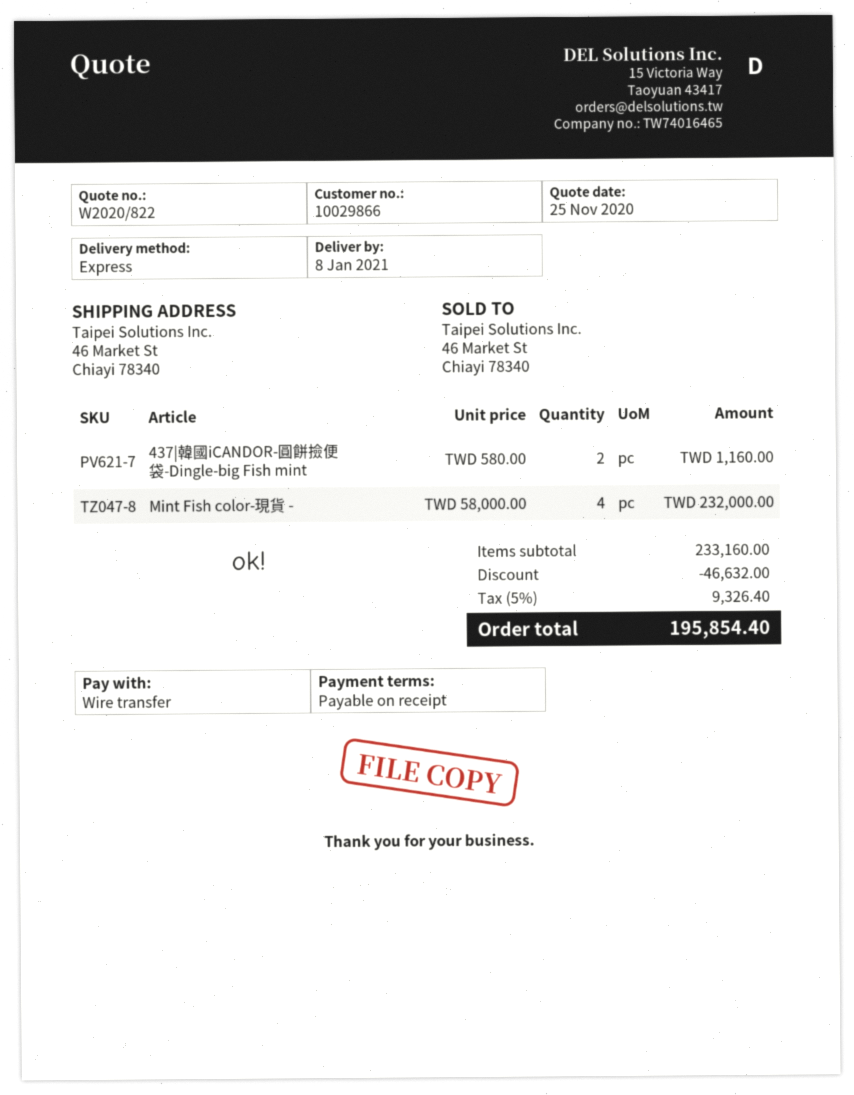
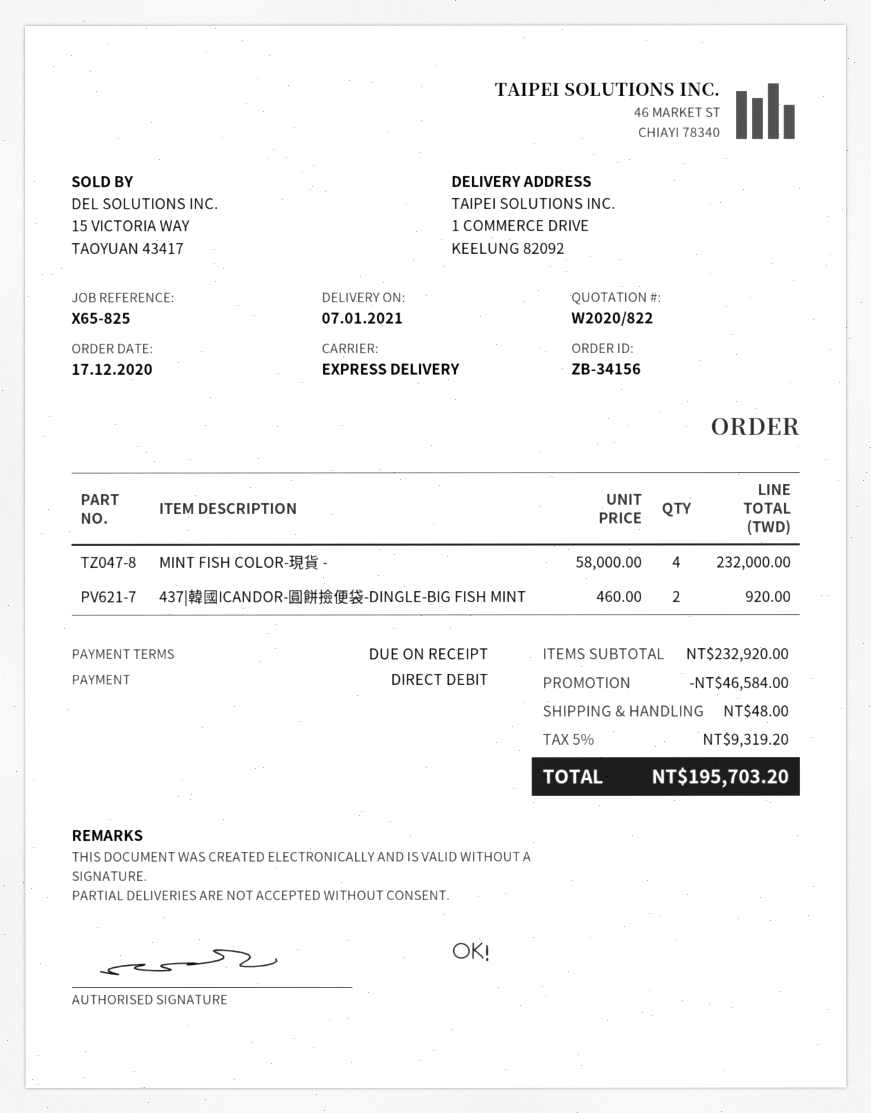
delivery date: 2021-01-08 -> 2021-01-07
payment method: bank transfer -> direct debit
ship to: 46 Market St, Chiayi 78340 -> 1 COMMERCE DRIVE, KEELUNG 82092
437|韓國iCANDOR-圓餅撿便袋-Dingle-big Fish mint: 2 x 580.00 = 1160.00 -> 2 x 460.00 = 920.00
subtotal: 233160.00 -> 232920.00
discount: 46632.00 -> 46584.00
shipping: none -> 48.00
tax: 5% = 9326.40 -> 5% = 9319.20
total: 195854.40 -> 195703.20

